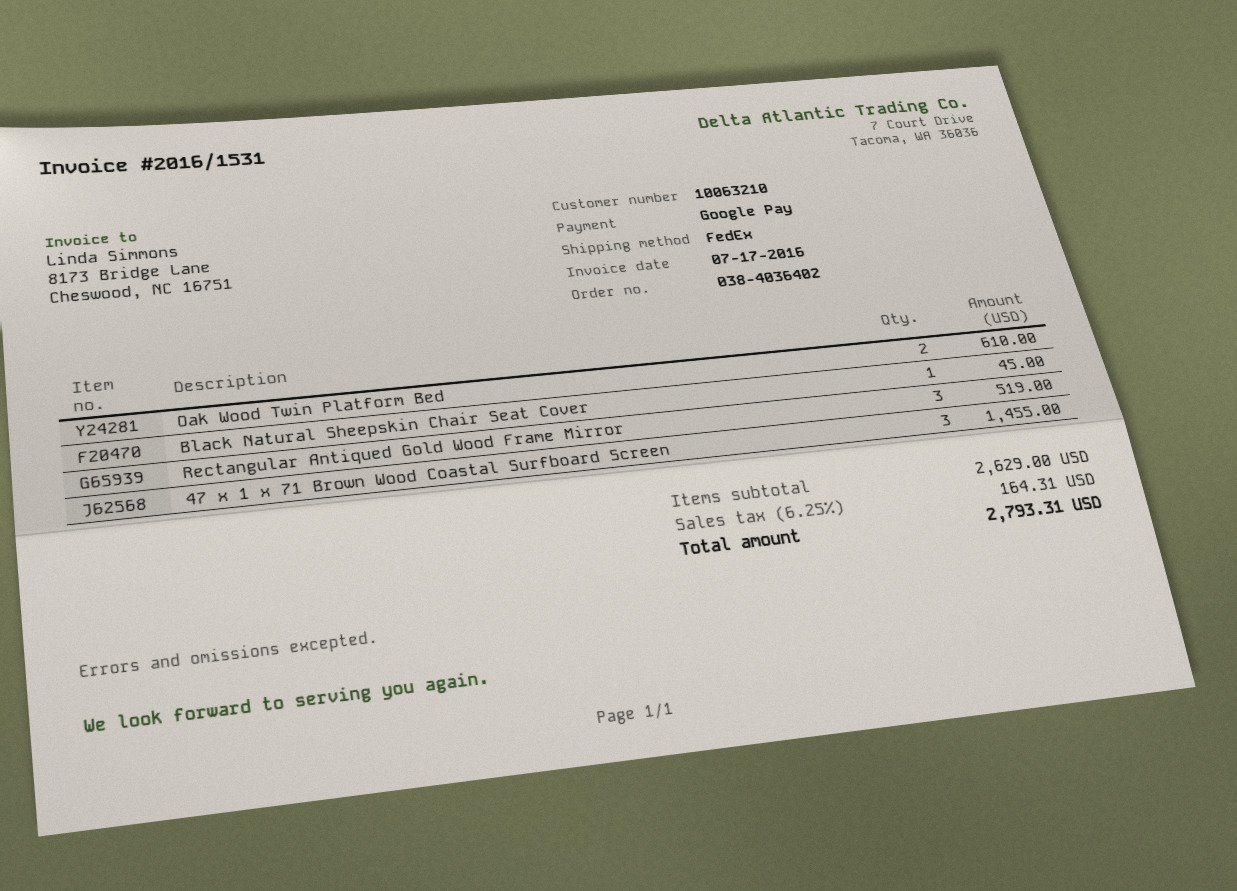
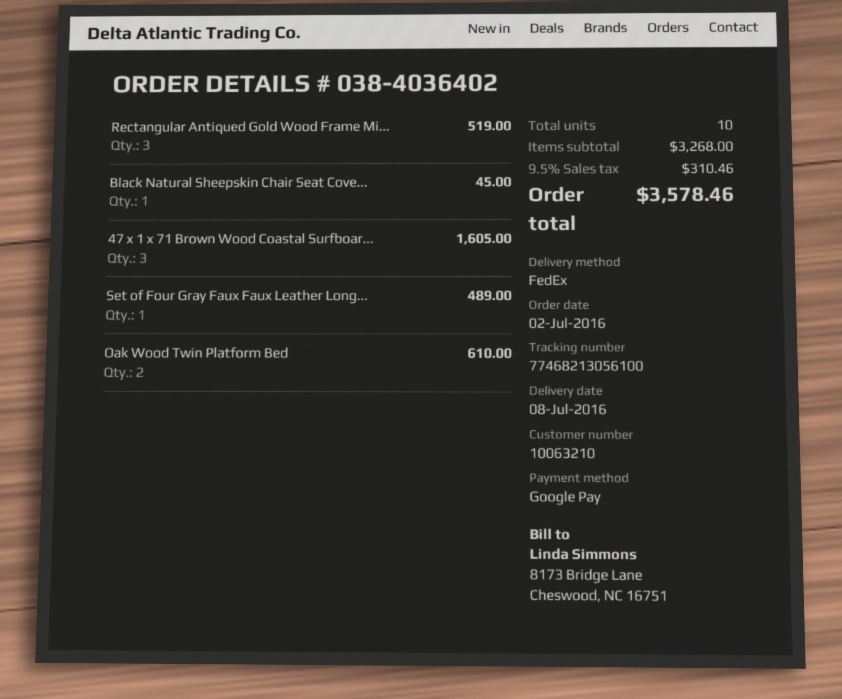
47 x 1 x 71 Brown Wood Coastal Surfboard Screen: 3 for 1455.00 -> 3 for 1605.00
Set of Four Gray Faux Faux Leather Long...: none -> 1 for 489.00
subtotal: 2629.00 -> 3268.00
tax: 6.25% = 164.31 -> 9.5% = 310.46
total: 2793.31 -> 3578.46

